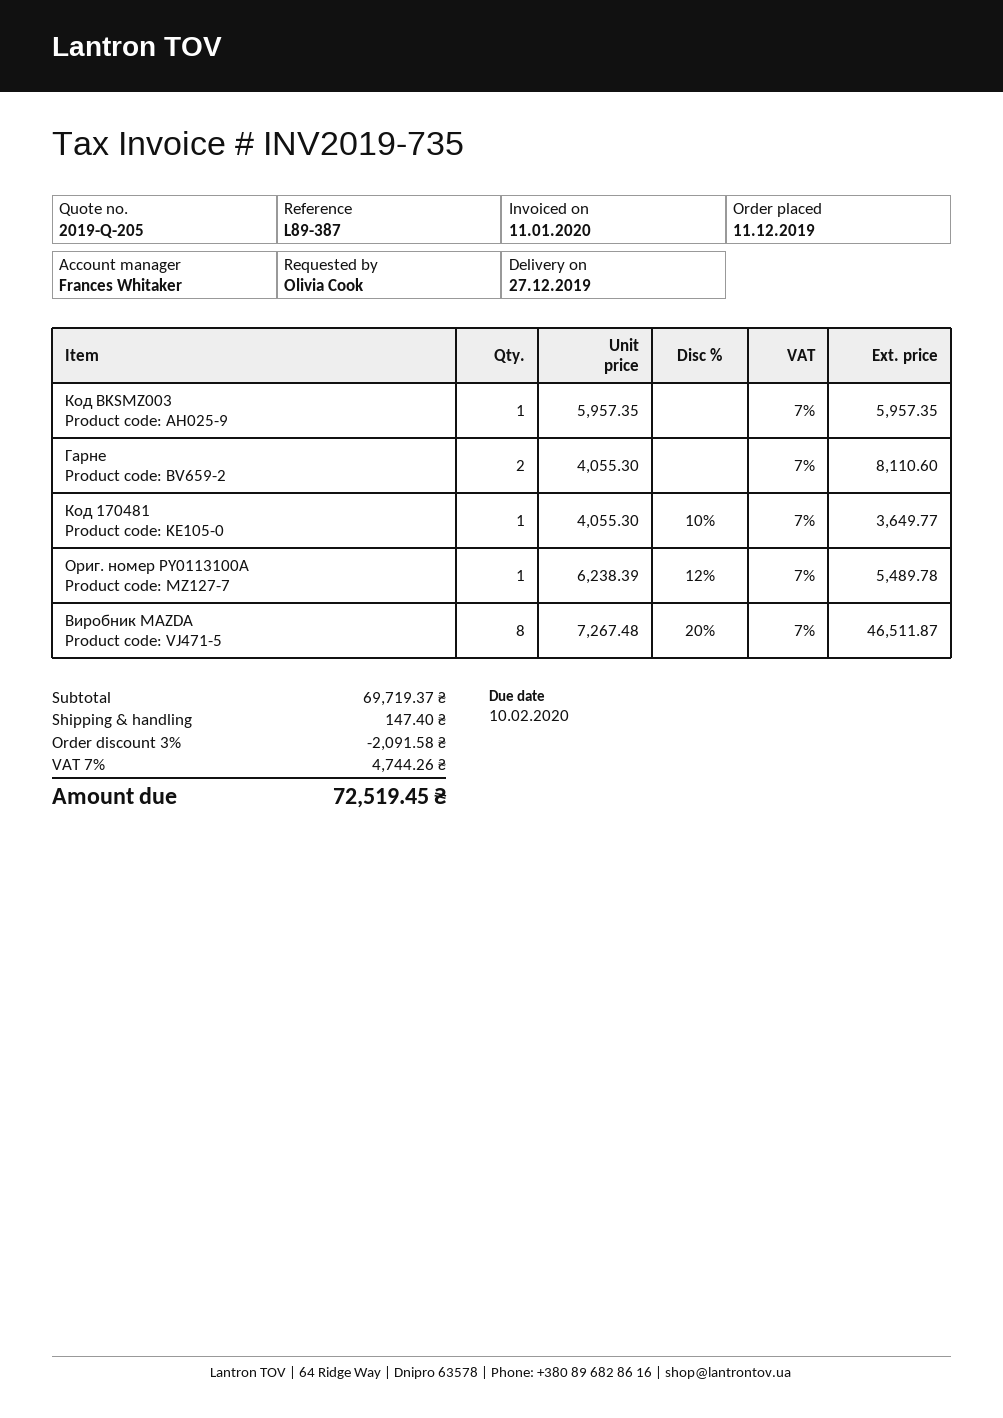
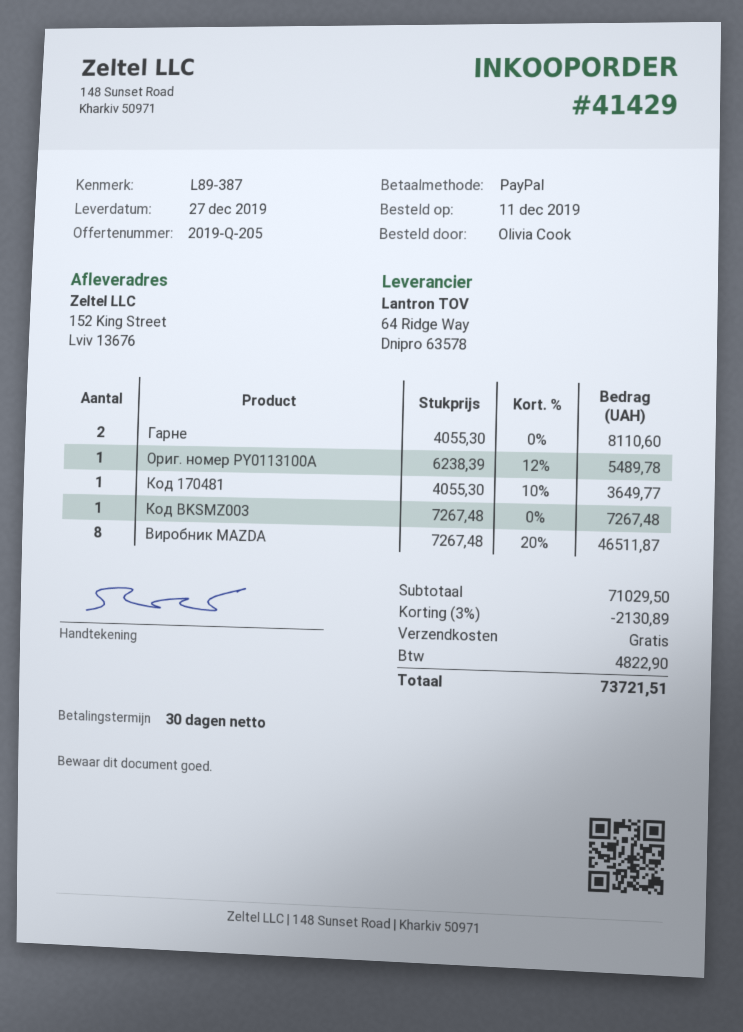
Код BKSMZ003: 1 x 5957.35 = 5957.35 -> 1 x 7267.48 = 7267.48
subtotal: 69719.37 -> 71029.50
discount: 3% = 2091.58 -> 3% = 2130.89
shipping: 147.40 -> 0.00
tax: 4744.26 -> 4822.90
total: 72519.45 -> 73721.51

